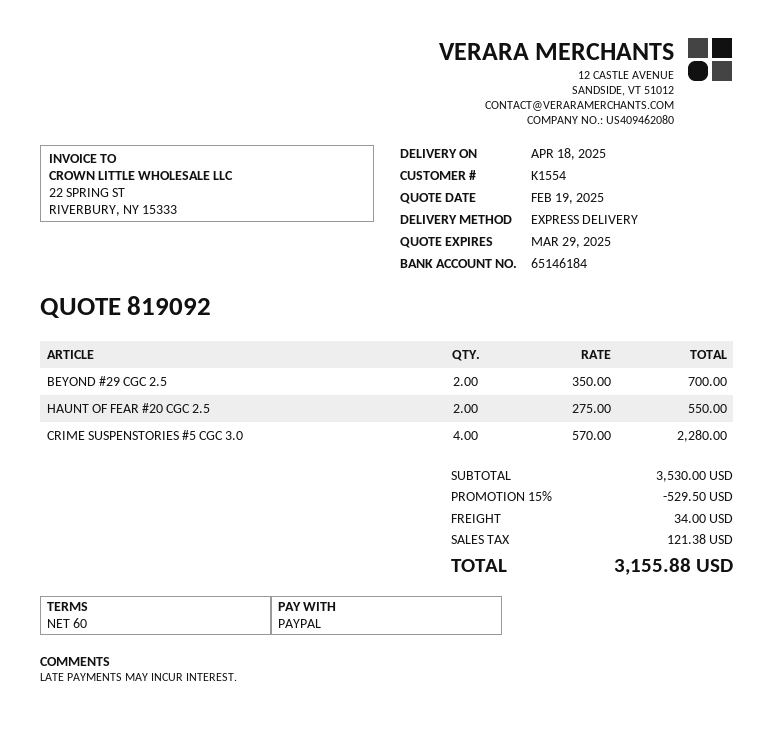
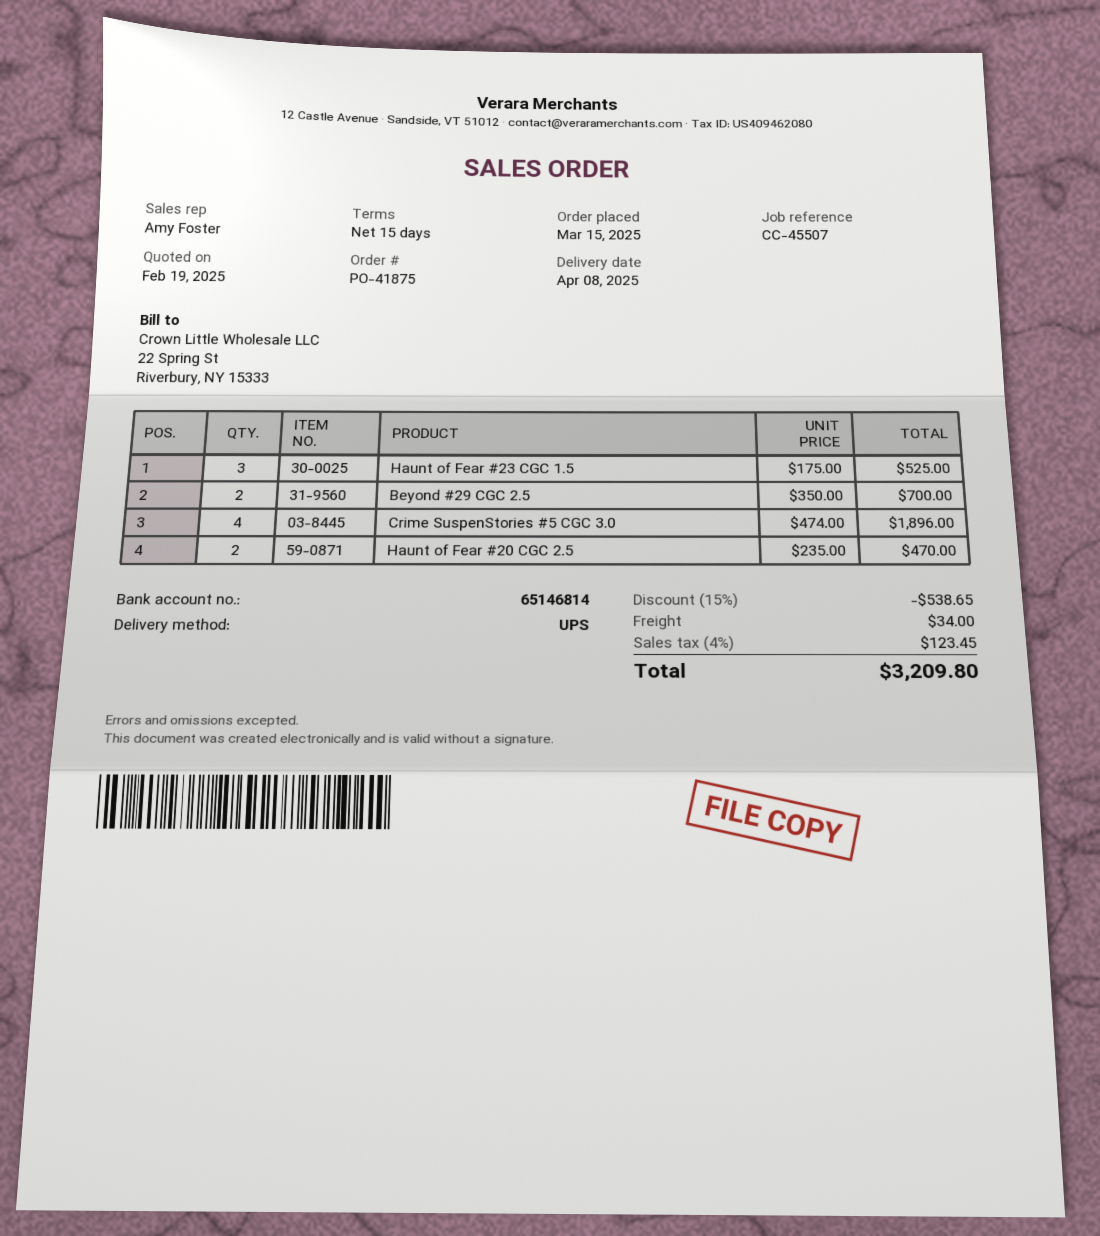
delivery date: 2025-04-18 -> 2025-04-08
payment terms: 60 days -> 15 days
bank account: 65146184 -> 65146814
shipping method: express -> UPS
HAUNT OF FEAR #20 CGC 2.5: 2 x 275.00 = 550.00 -> 2 x 235.00 = 470.00
CRIME SUSPENSTORIES #5 CGC 3.0: 4 x 570.00 = 2280.00 -> 4 x 474.00 = 1896.00
Haunt of Fear #23 CGC 1.5: none -> 3 x 175.00 = 525.00
discount: 15% = 529.50 -> 15% = 538.65
tax: 121.38 -> 123.45
total: 3155.88 -> 3209.80

